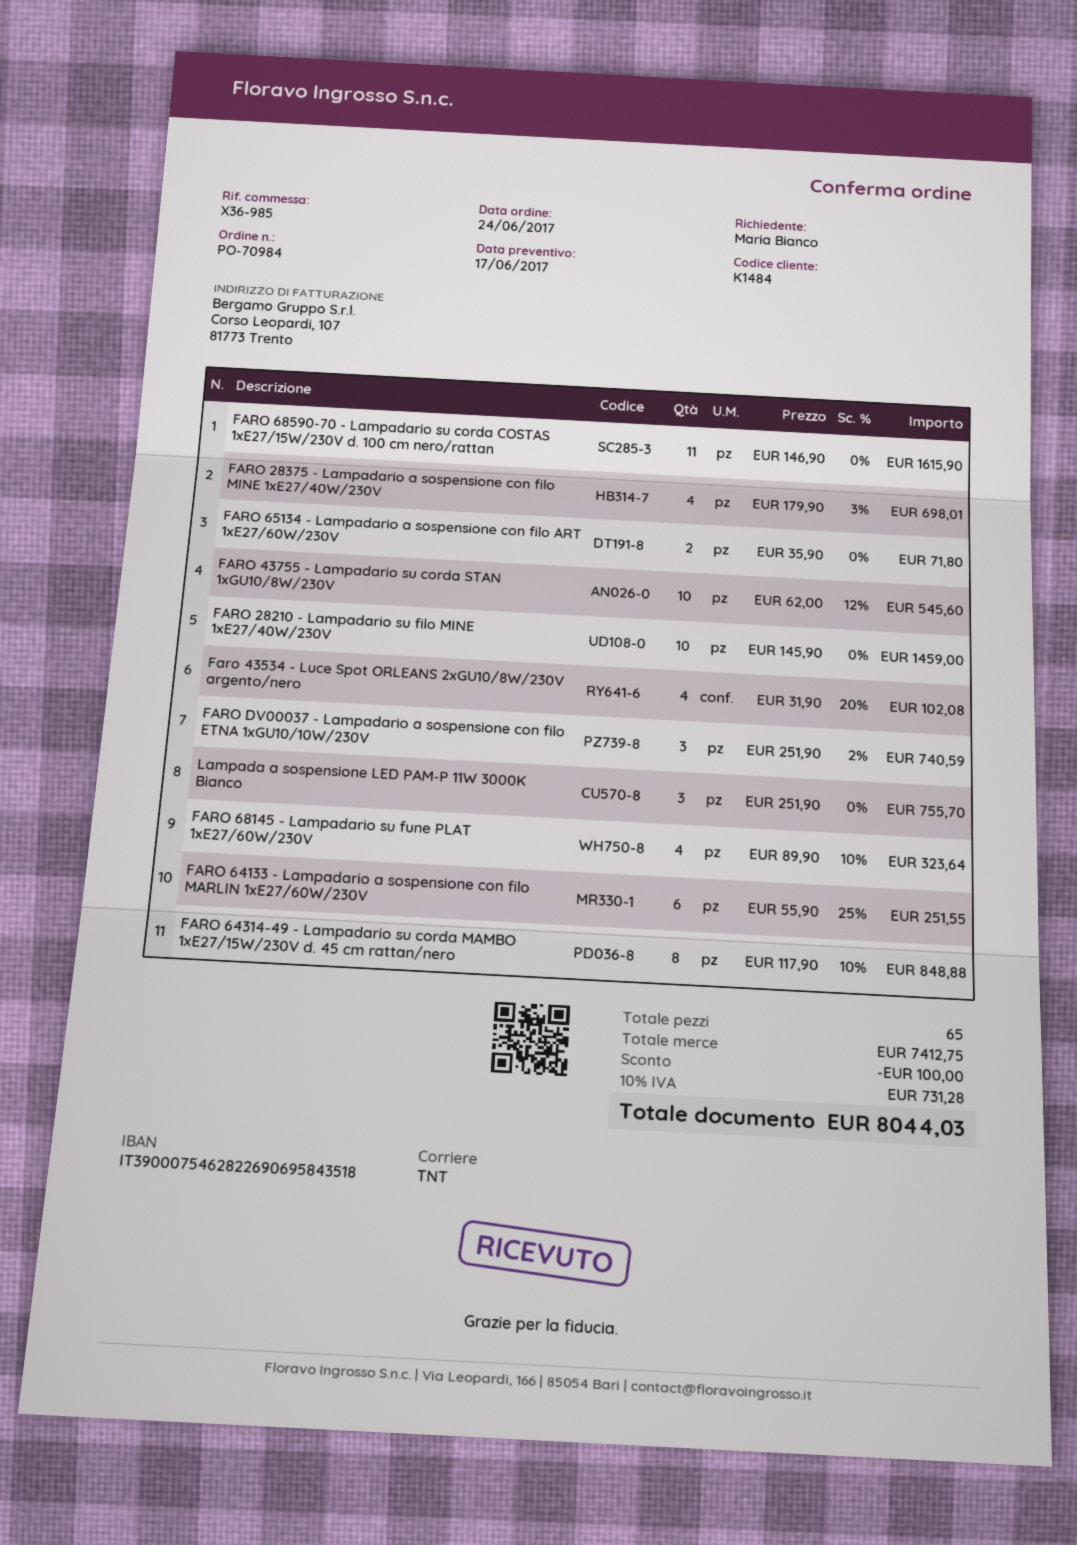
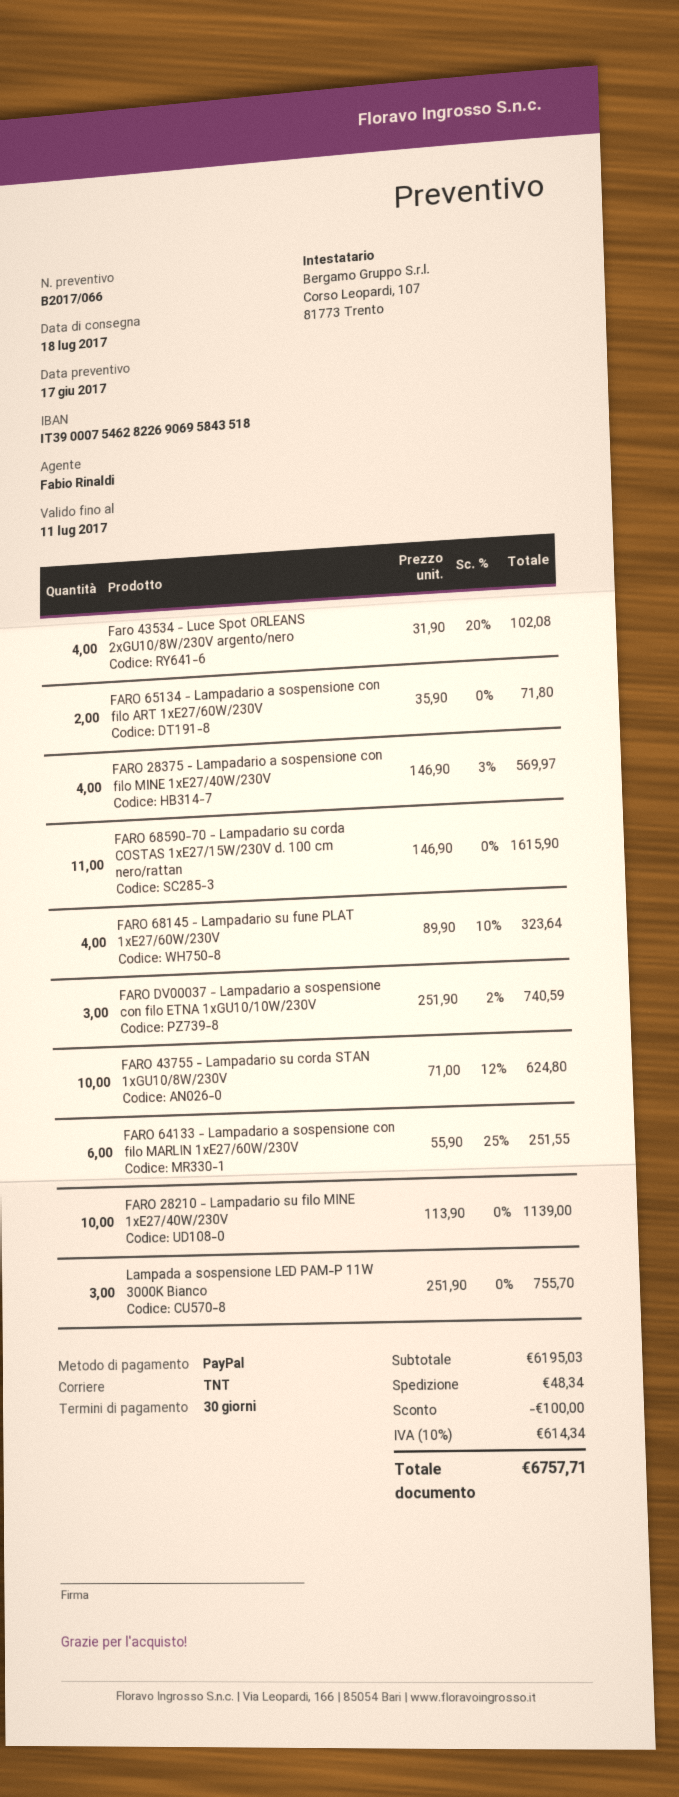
FARO 28375 - Lampadario a sospensione con filo MINE 1xE27/40W/230V: 4 x 179.90 - 3% = 698.01 -> 4 x 146.90 - 3% = 569.97
FARO 43755 - Lampadario su corda STAN 1xGU10/8W/230V: 10 x 62.00 - 12% = 545.60 -> 10 x 71.00 - 12% = 624.80
FARO 28210 - Lampadario su filo MINE 1xE27/40W/230V: 10 x 145.90 = 1459.00 -> 10 x 113.90 = 1139.00
FARO 64314-49 - Lampadario su corda MAMBO 1xE27/15W/230V d. 45 cm rattan/nero: 8 x 117.90 - 10% = 848.88 -> none
subtotal: 7412.75 -> 6195.03
shipping: none -> 48.34
tax: 10% = 731.28 -> 10% = 614.34
total: 8044.03 -> 6757.71

